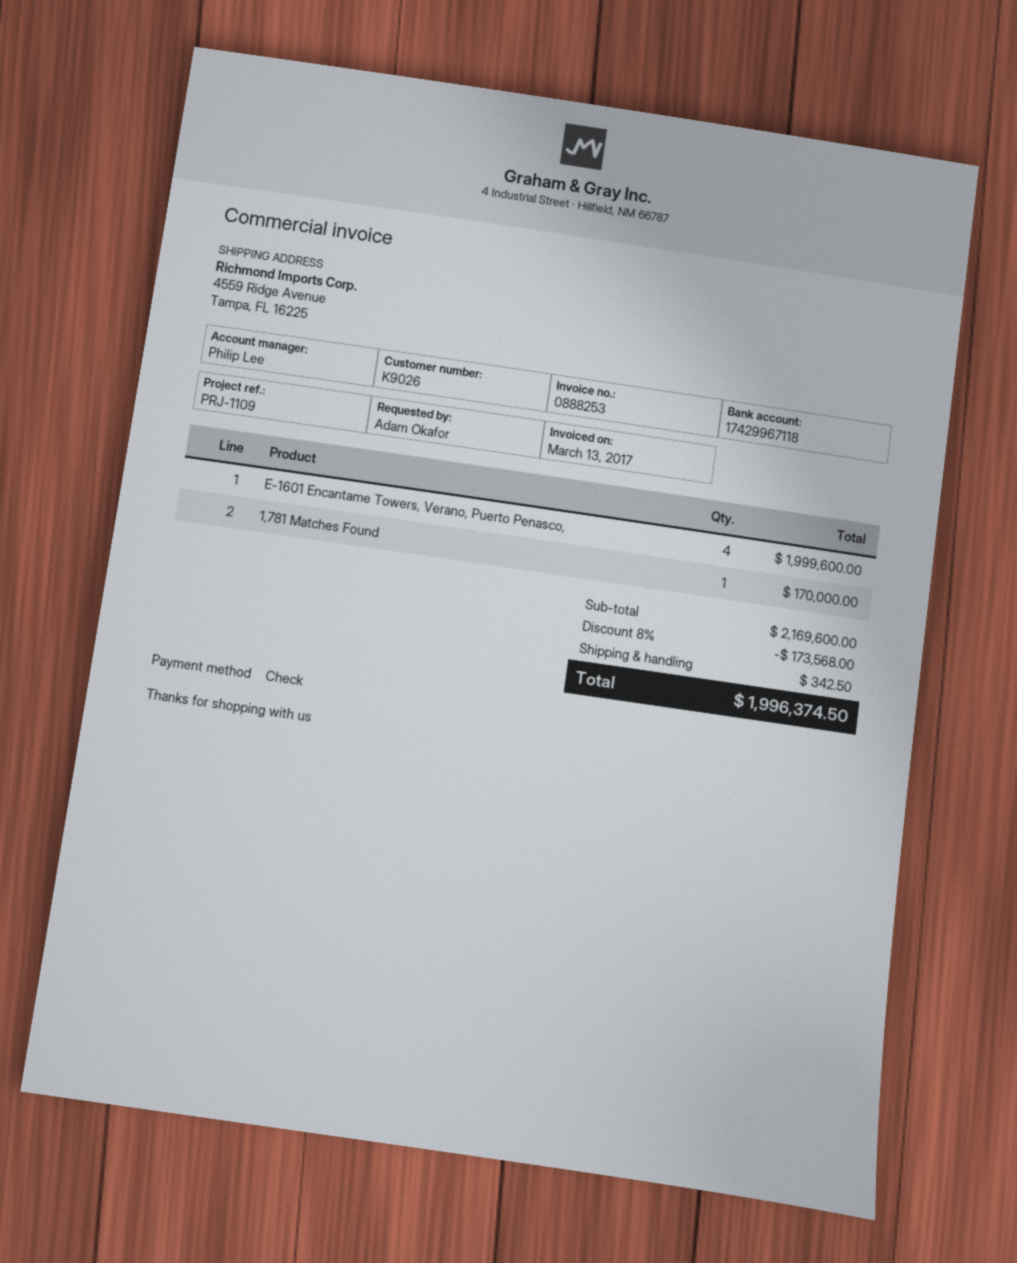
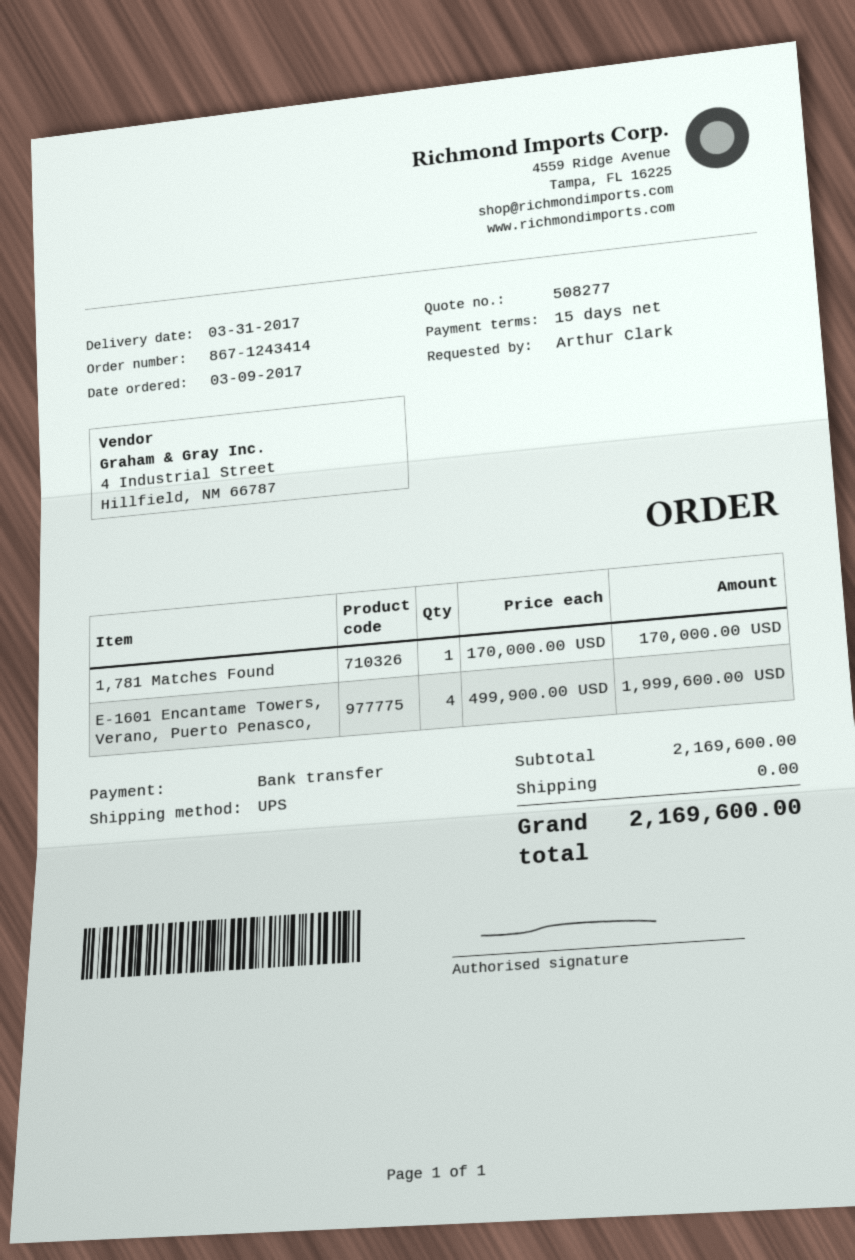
ordered by: Adam Okafor -> Arthur Clark
payment method: cheque -> bank transfer
discount: 8% = 173568.00 -> none
shipping: 342.50 -> 0.00
total: 1996374.50 -> 2169600.00

